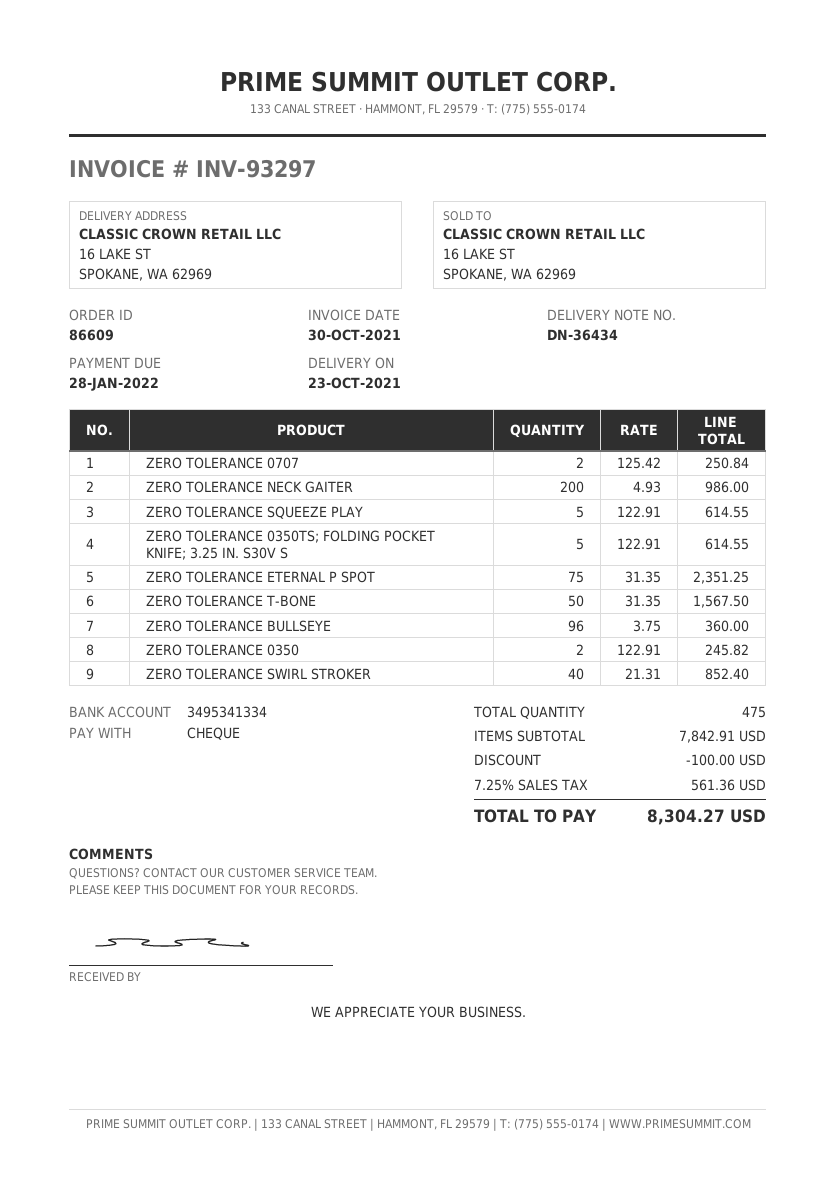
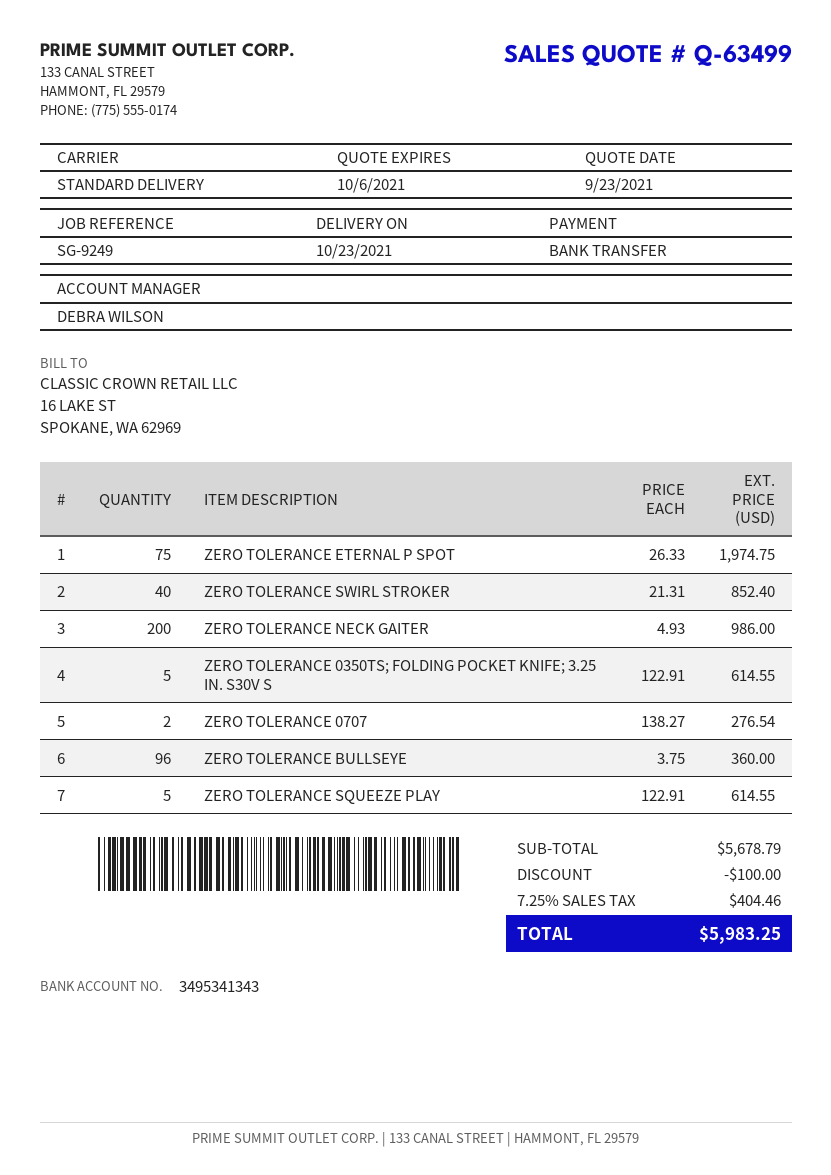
payment method: cheque -> bank transfer
bank account: 3495341334 -> 3495341343
ZERO TOLERANCE 0707: 2 x 125.42 = 250.84 -> 2 x 138.27 = 276.54
ZERO TOLERANCE ETERNAL P SPOT: 75 x 31.35 = 2351.25 -> 75 x 26.33 = 1974.75
ZERO TOLERANCE T-BONE: 50 x 31.35 = 1567.50 -> none
ZERO TOLERANCE 0350: 2 x 122.91 = 245.82 -> none
subtotal: 7842.91 -> 5678.79
tax: 7.25% = 561.36 -> 7.25% = 404.46
total: 8304.27 -> 5983.25

